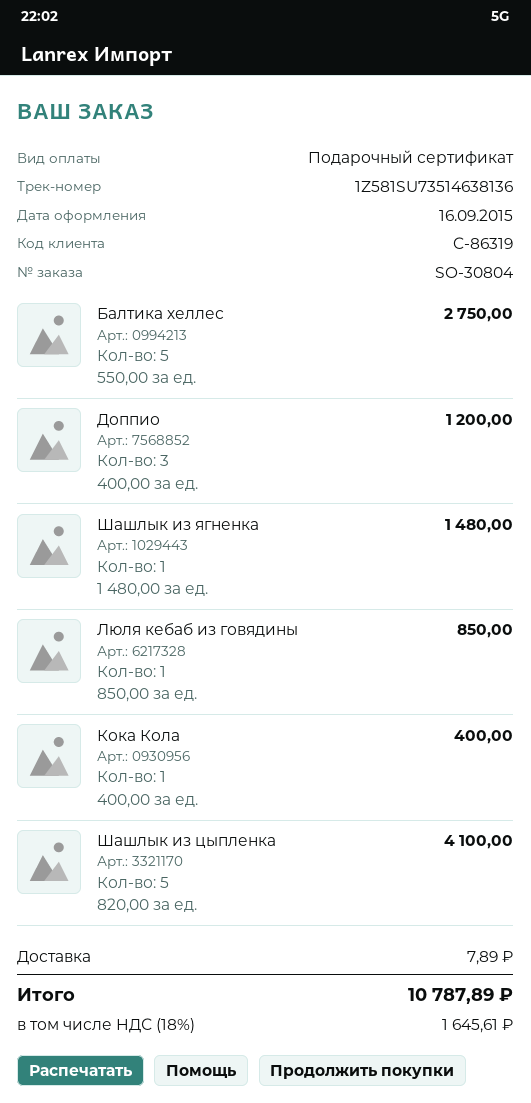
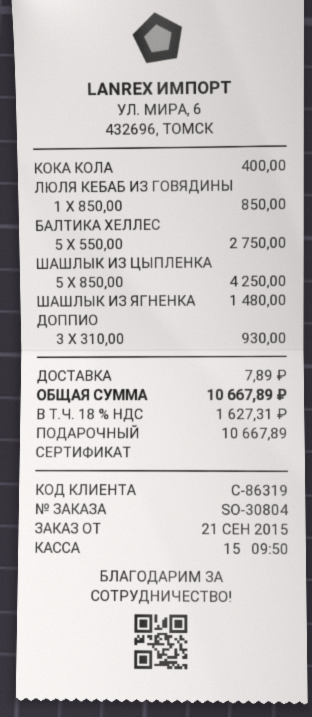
order date: 2015-09-16 -> 2015-09-21
Доппио: 3 x 400.00 = 1200.00 -> 3 x 310.00 = 930.00
Шашлык из цыпленка: 5 x 820.00 = 4100.00 -> 5 x 850.00 = 4250.00
tax: 18% = 1645.61 -> 18% = 1627.31
total: 10787.89 -> 10667.89

